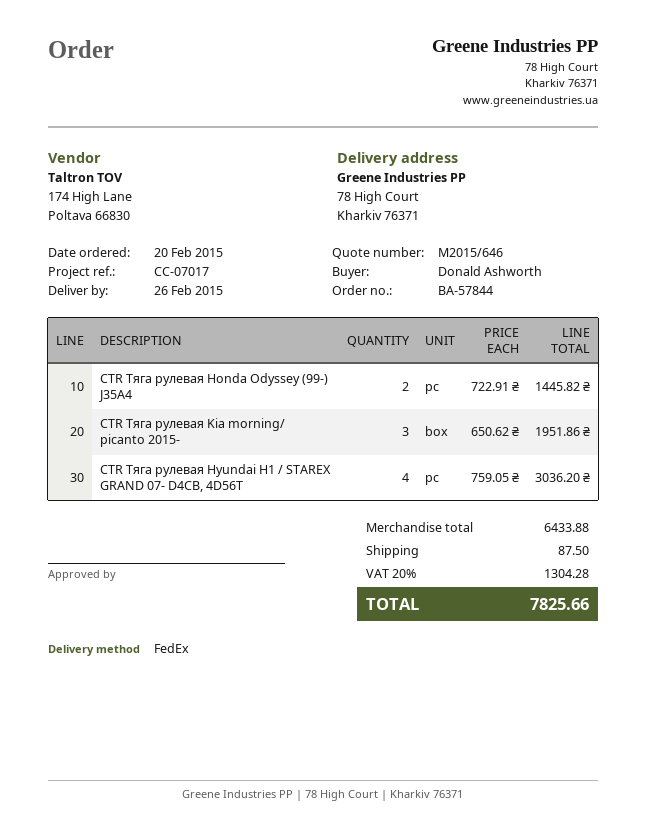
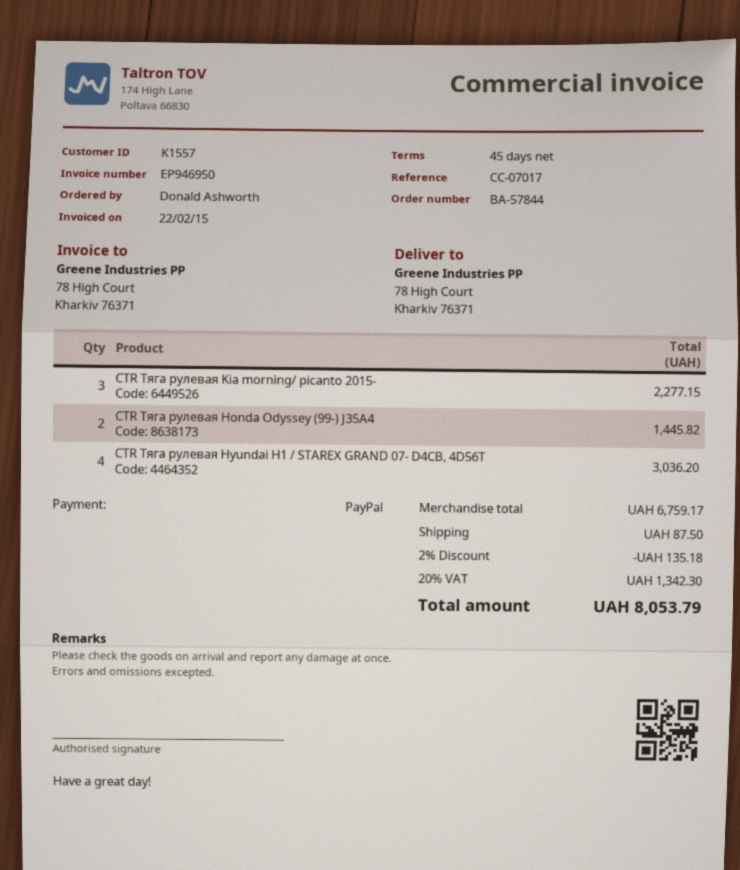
CTR Тяга рулевая Kia morning/ picanto 2015-: 3 for 1951.86 -> 3 for 2277.15
subtotal: 6433.88 -> 6759.17
discount: none -> 2% = 135.18
tax: 20% = 1304.28 -> 20% = 1342.30
total: 7825.66 -> 8053.79

